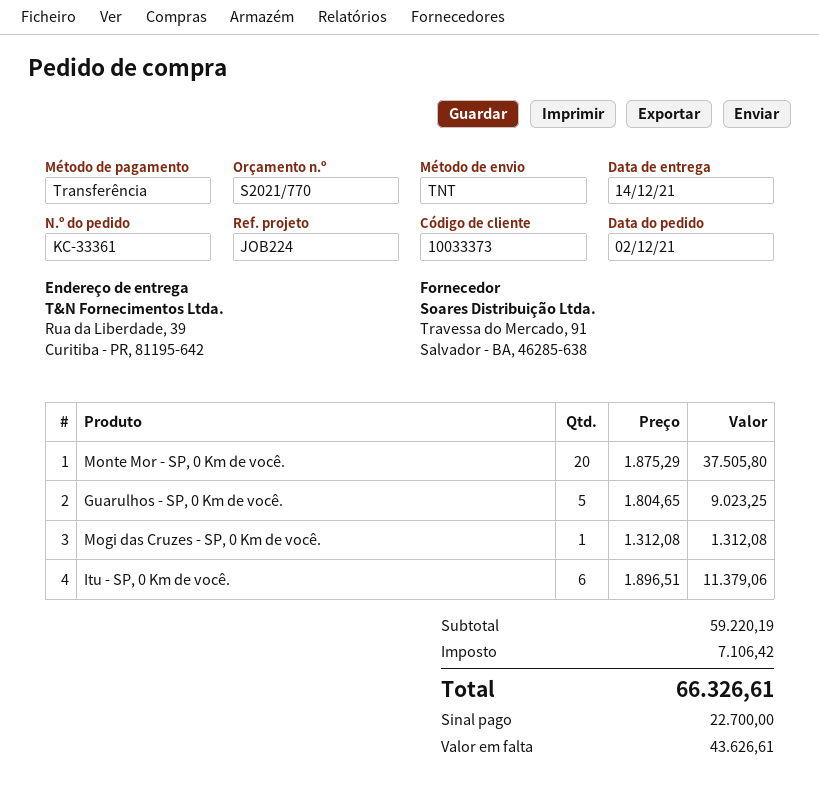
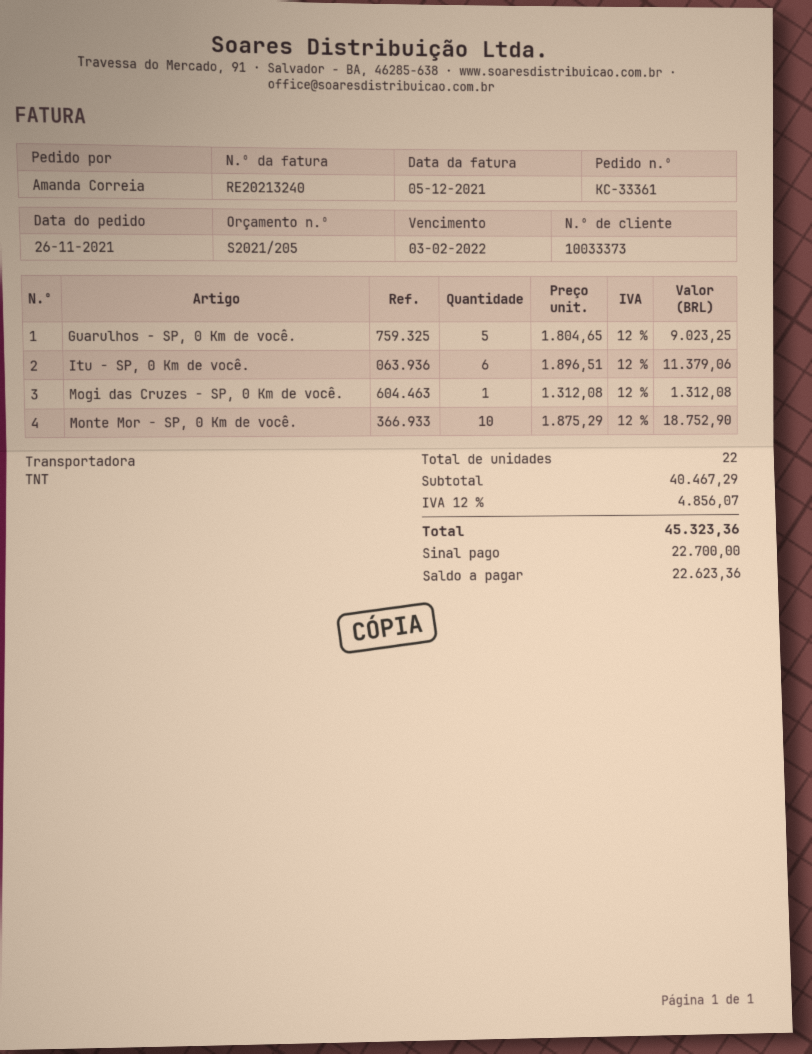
quote number: S2021/770 -> S2021/205
order date: 2021-12-02 -> 2021-11-26
Monte Mor - SP, 0 Km de você.: 20 x 1875.29 = 37505.80 -> 10 x 1875.29 = 18752.90
subtotal: 59220.19 -> 40467.29
tax: 7106.42 -> 4856.07
total: 66326.61 -> 45323.36
balance: 43626.61 -> 22623.36

